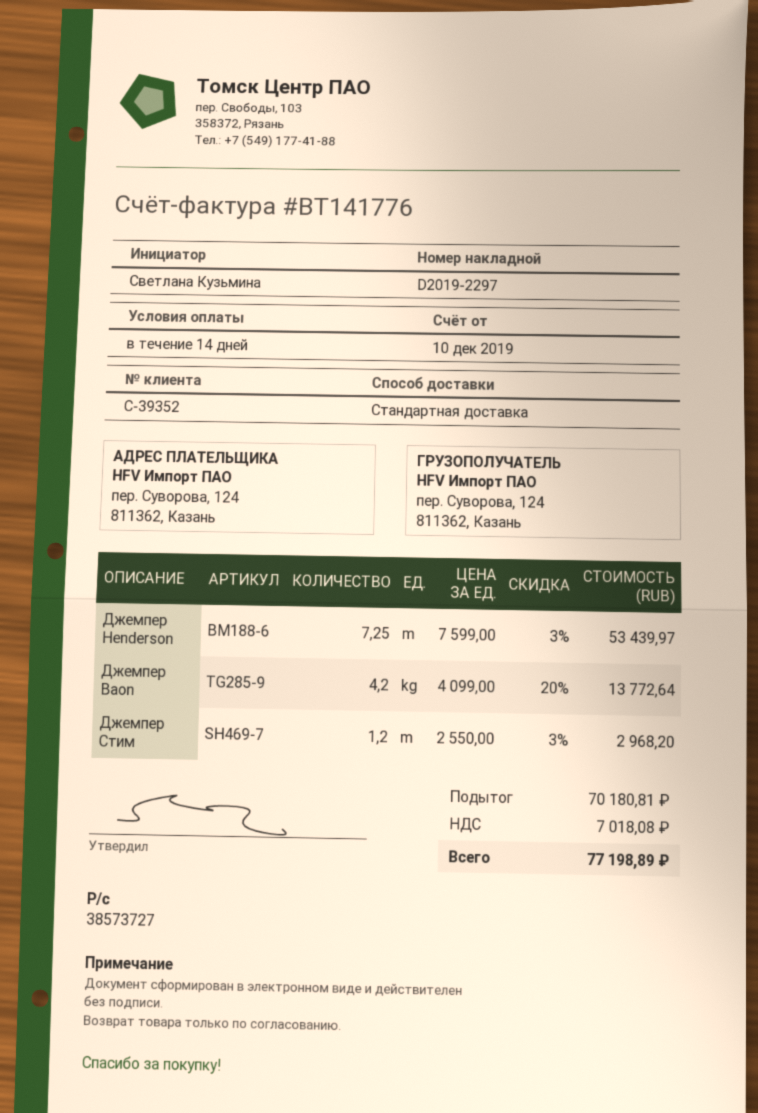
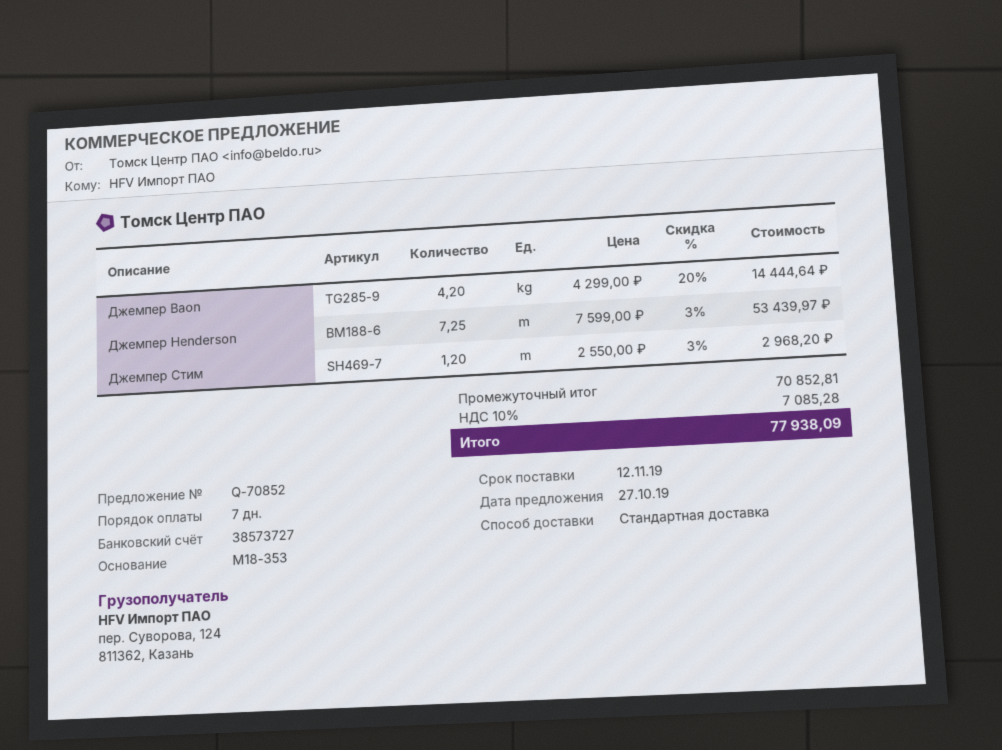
payment terms: 14 days -> 7 days
Джемпер Baon: 4.2 x 4099.00 - 20% = 13772.64 -> 4.2 x 4299.00 - 20% = 14444.64
subtotal: 70180.81 -> 70852.81
tax: 7018.08 -> 7085.28
total: 77198.89 -> 77938.09

